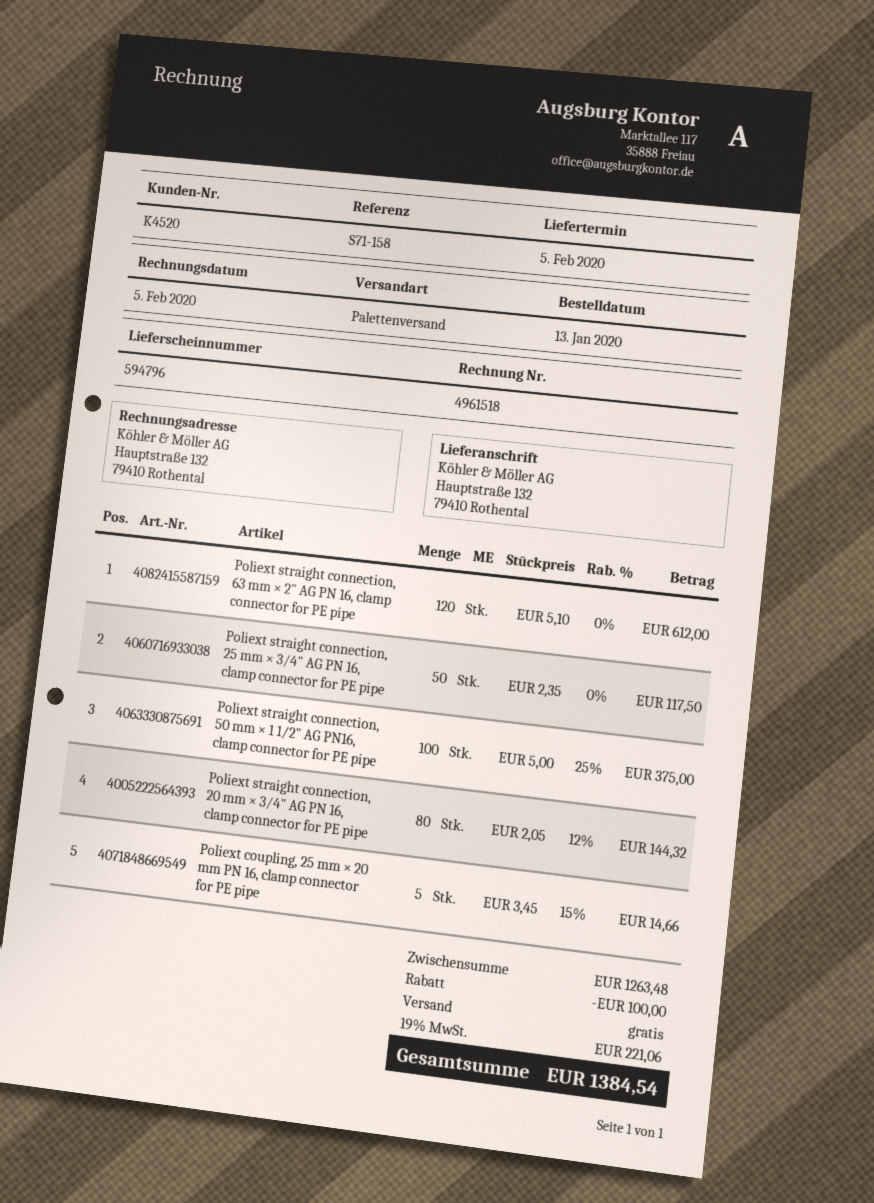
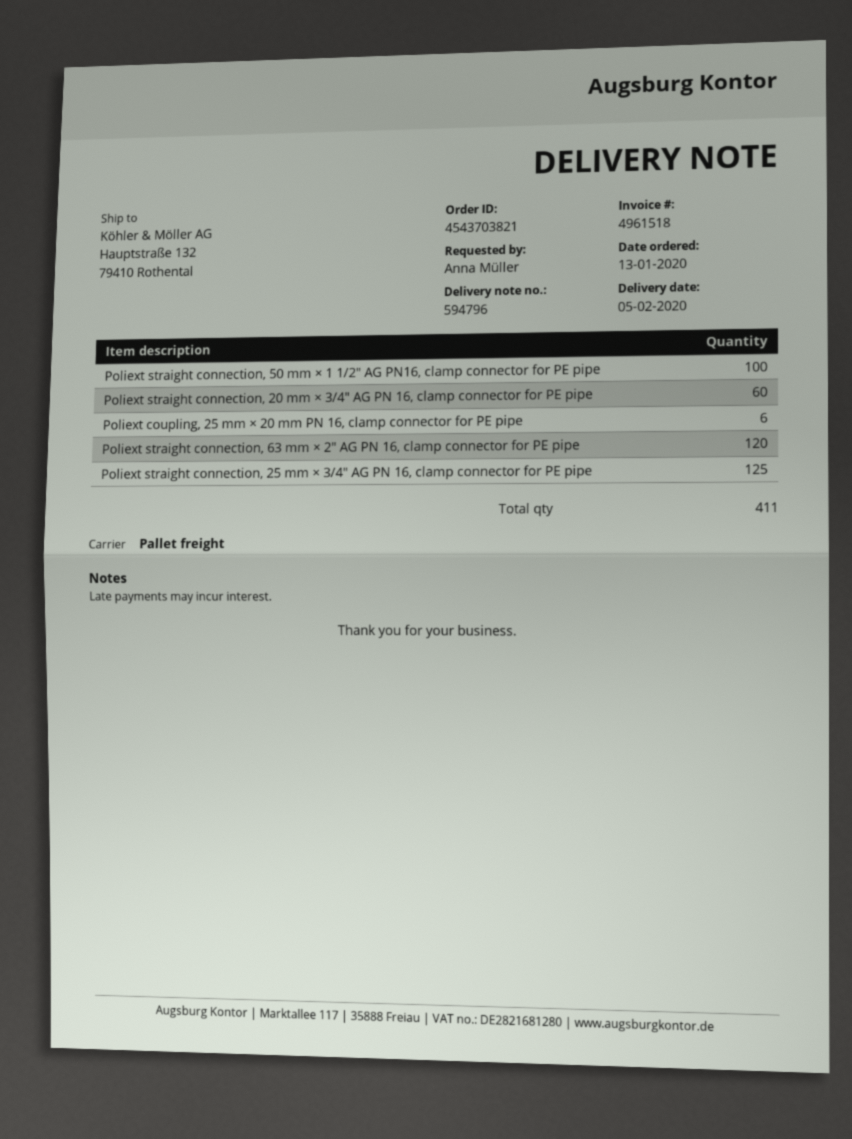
Poliext straight connection, 25 mm × 3/4" AG PN 16, clamp connector for PE pipe: 50 -> 125
Poliext straight connection, 20 mm × 3/4" AG PN 16, clamp connector for PE pipe: 80 -> 60
Poliext coupling, 25 mm × 20 mm PN 16, clamp connector for PE pipe: 5 -> 6

